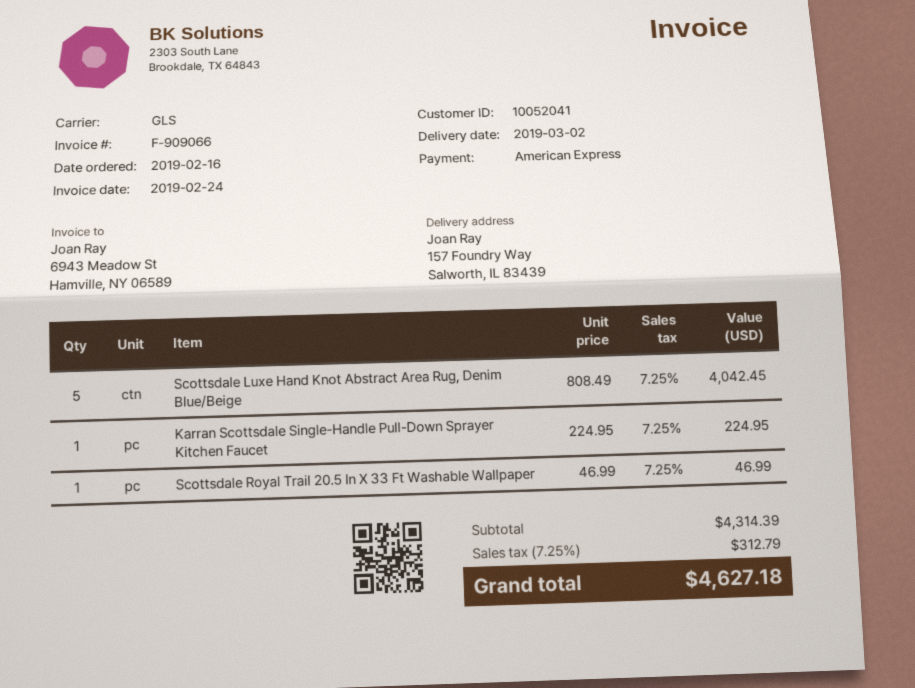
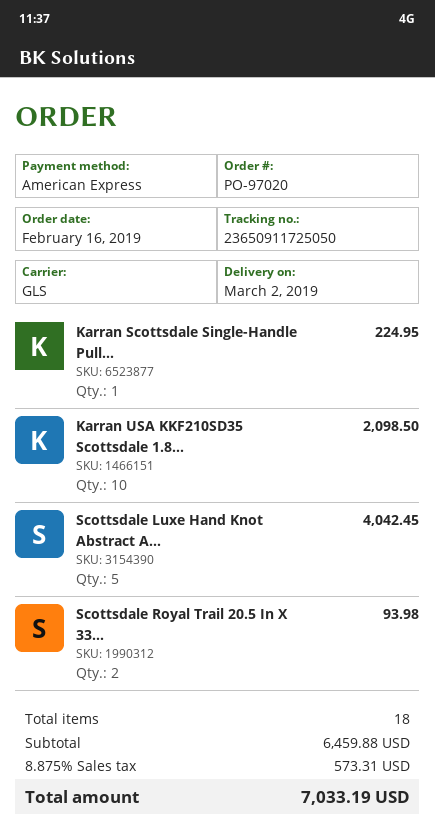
Scottsdale Royal Trail 20.5 In X 33 Ft Washable Wallpaper: 1 for 46.99 -> 2 for 93.98
Karran USA KKF210SD35 Scottsdale 1.8...: none -> 10 for 2098.50
subtotal: 4314.39 -> 6459.88
tax: 7.25% = 312.79 -> 8.875% = 573.31
total: 4627.18 -> 7033.19

